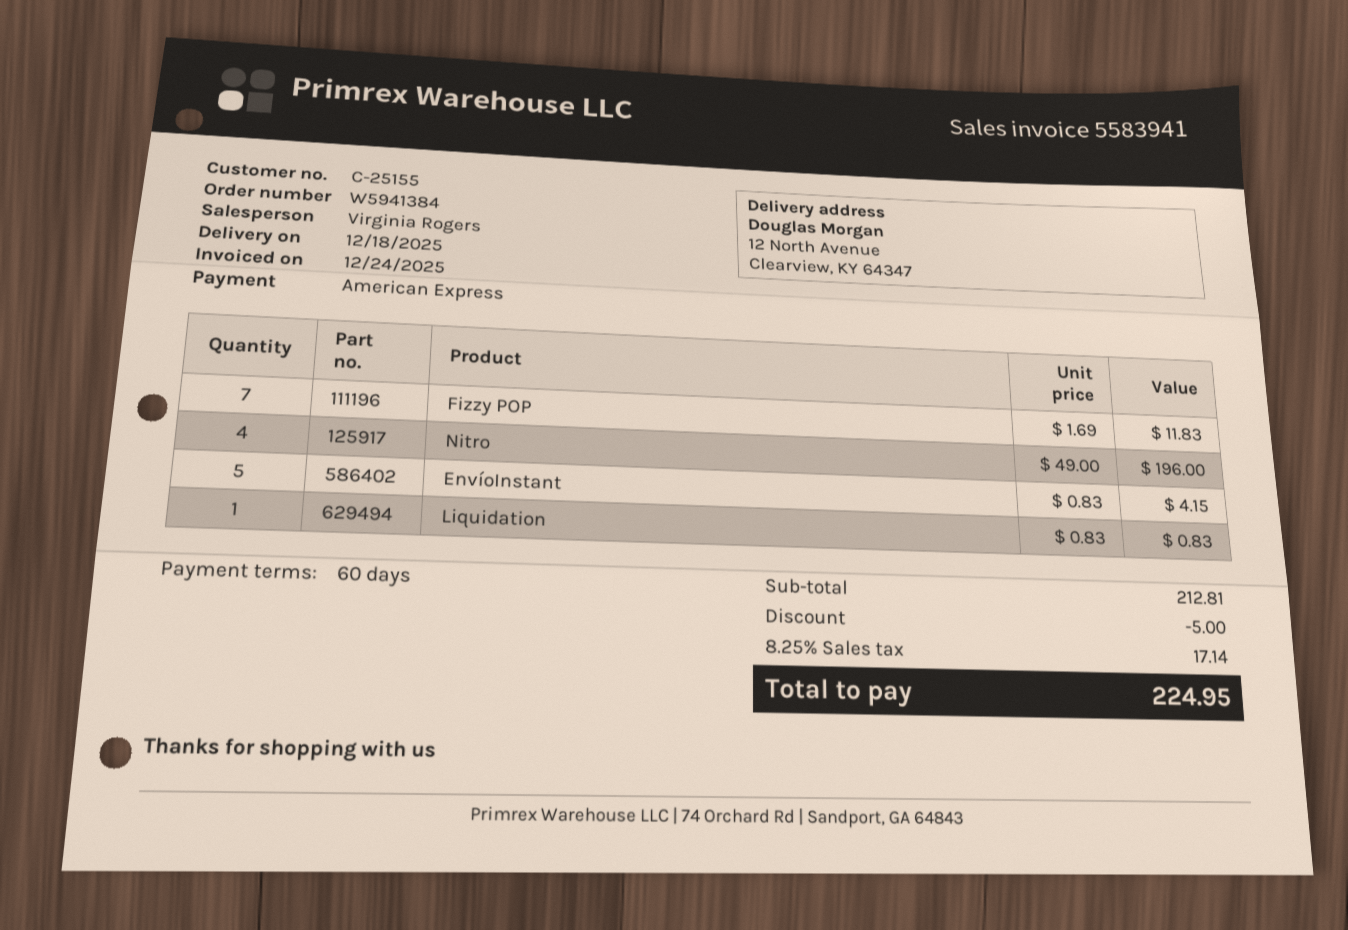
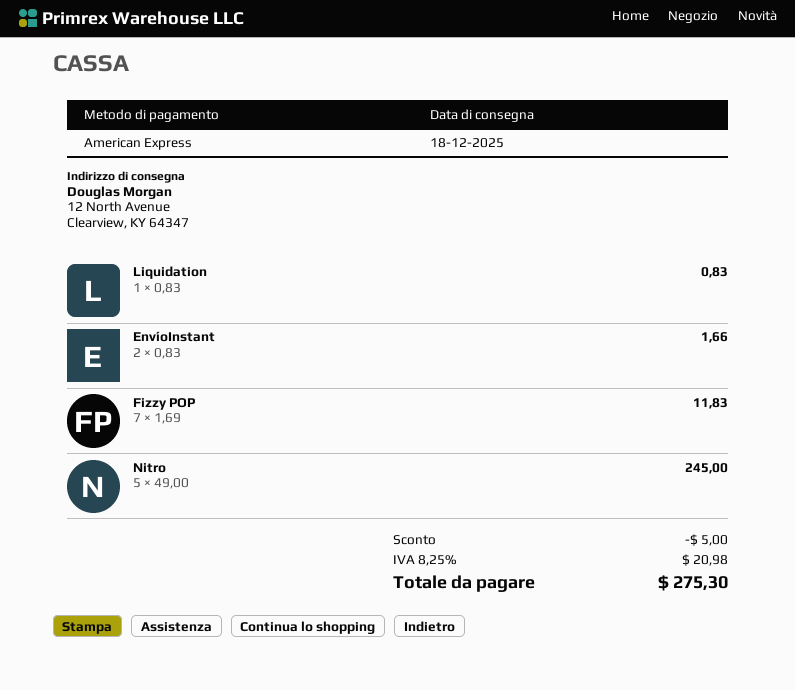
Nitro: 4 x 49.00 = 196.00 -> 5 x 49.00 = 245.00
EnvíoInstant: 5 x 0.83 = 4.15 -> 2 x 0.83 = 1.66
tax: 8.25% = 17.14 -> 8.25% = 20.98
total: 224.95 -> 275.30

